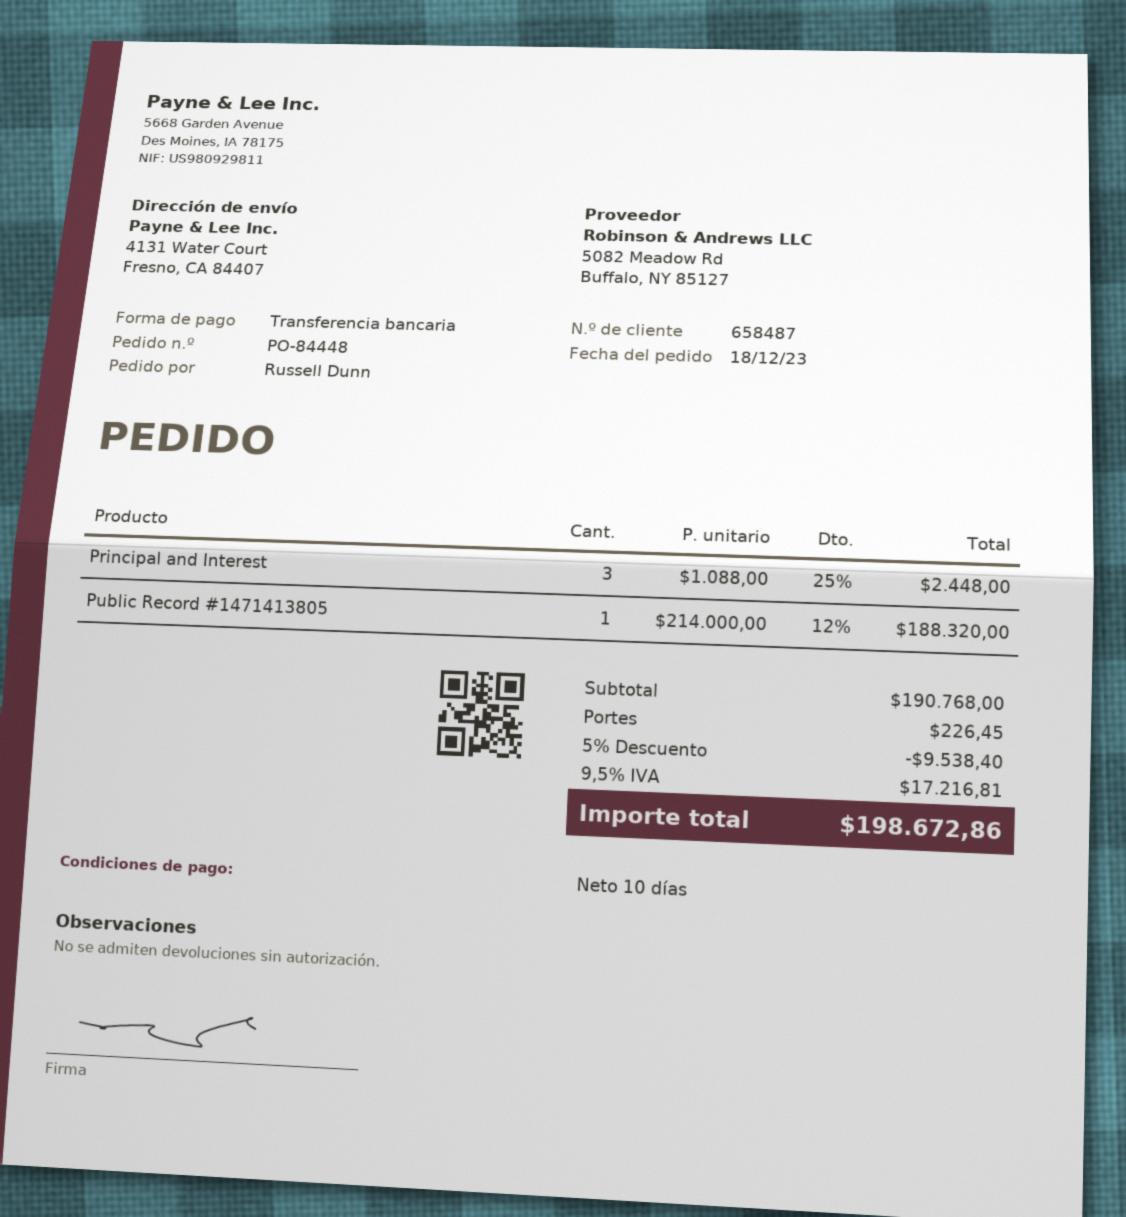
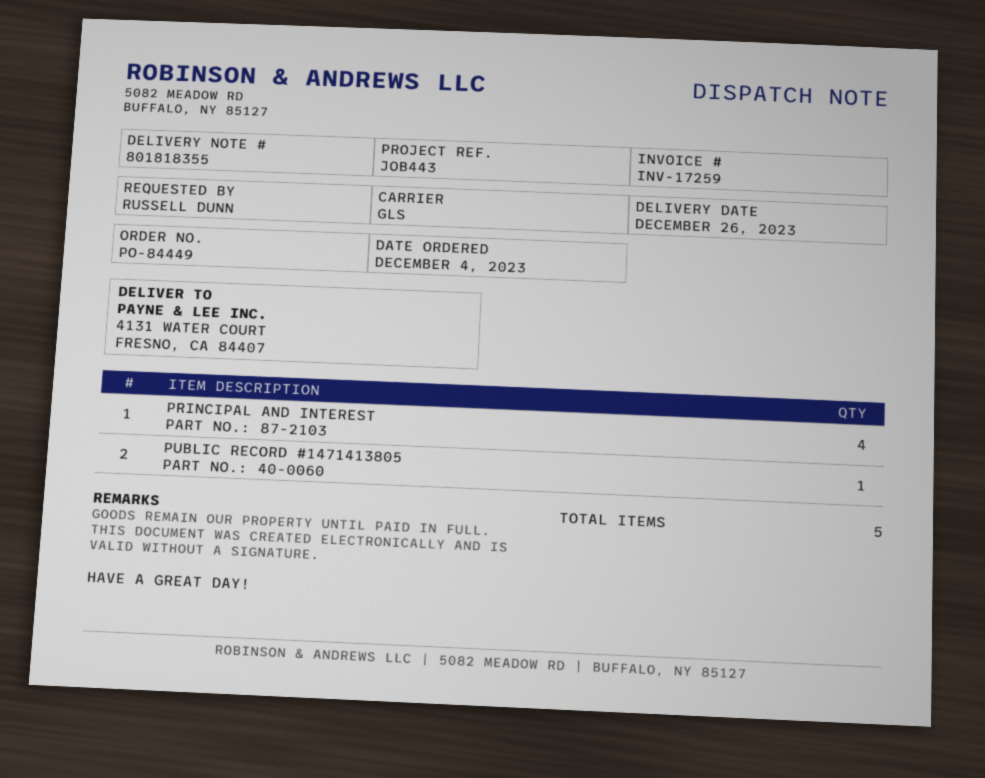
order number: PO-84448 -> PO-84449
order date: 2023-12-18 -> 2023-12-04
Principal and Interest: 3 -> 4

